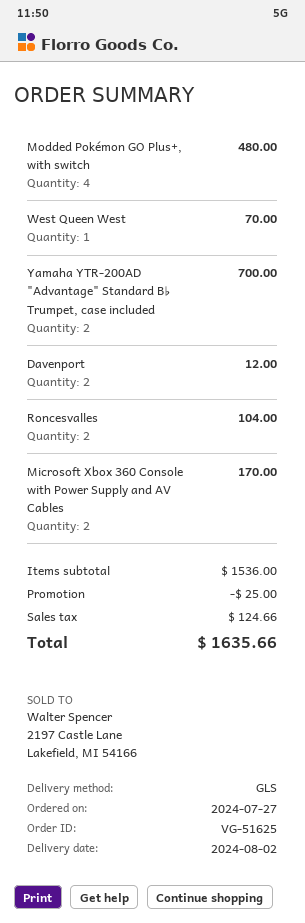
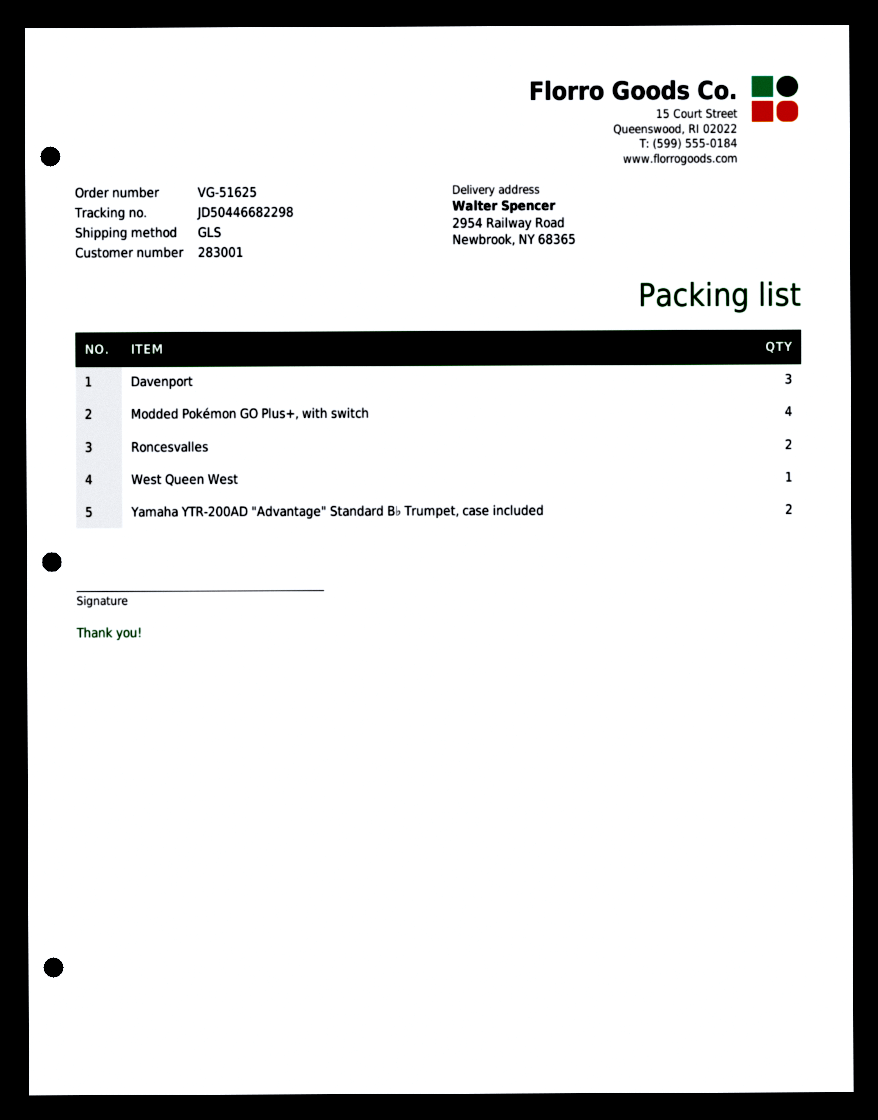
Davenport: 2 -> 3
Microsoft Xbox 360 Console with Power Supply and AV Cables: 2 -> none

